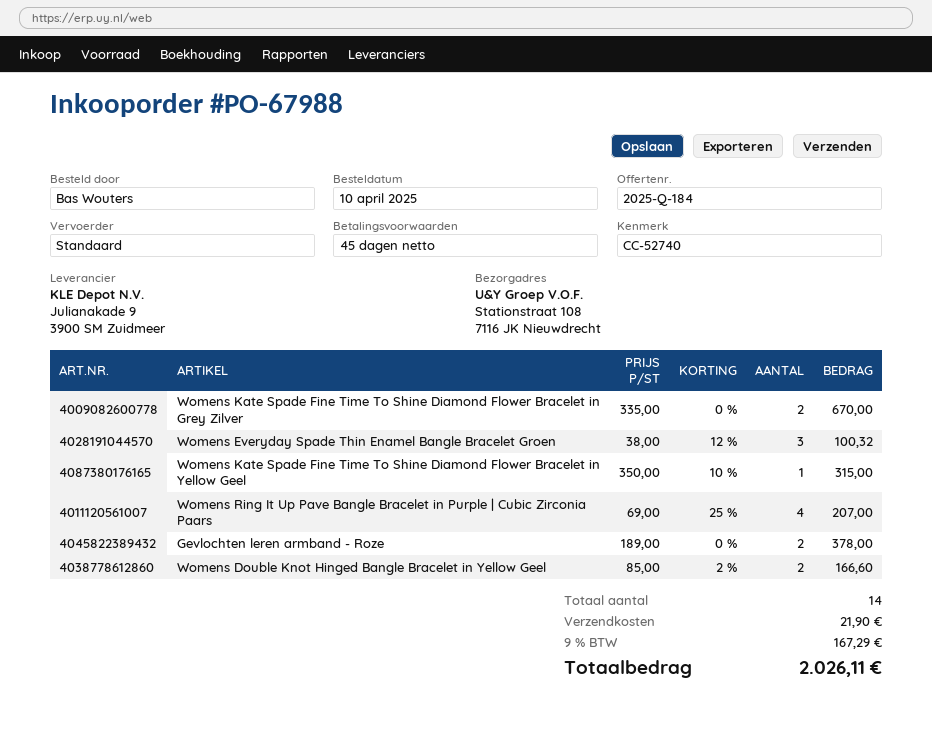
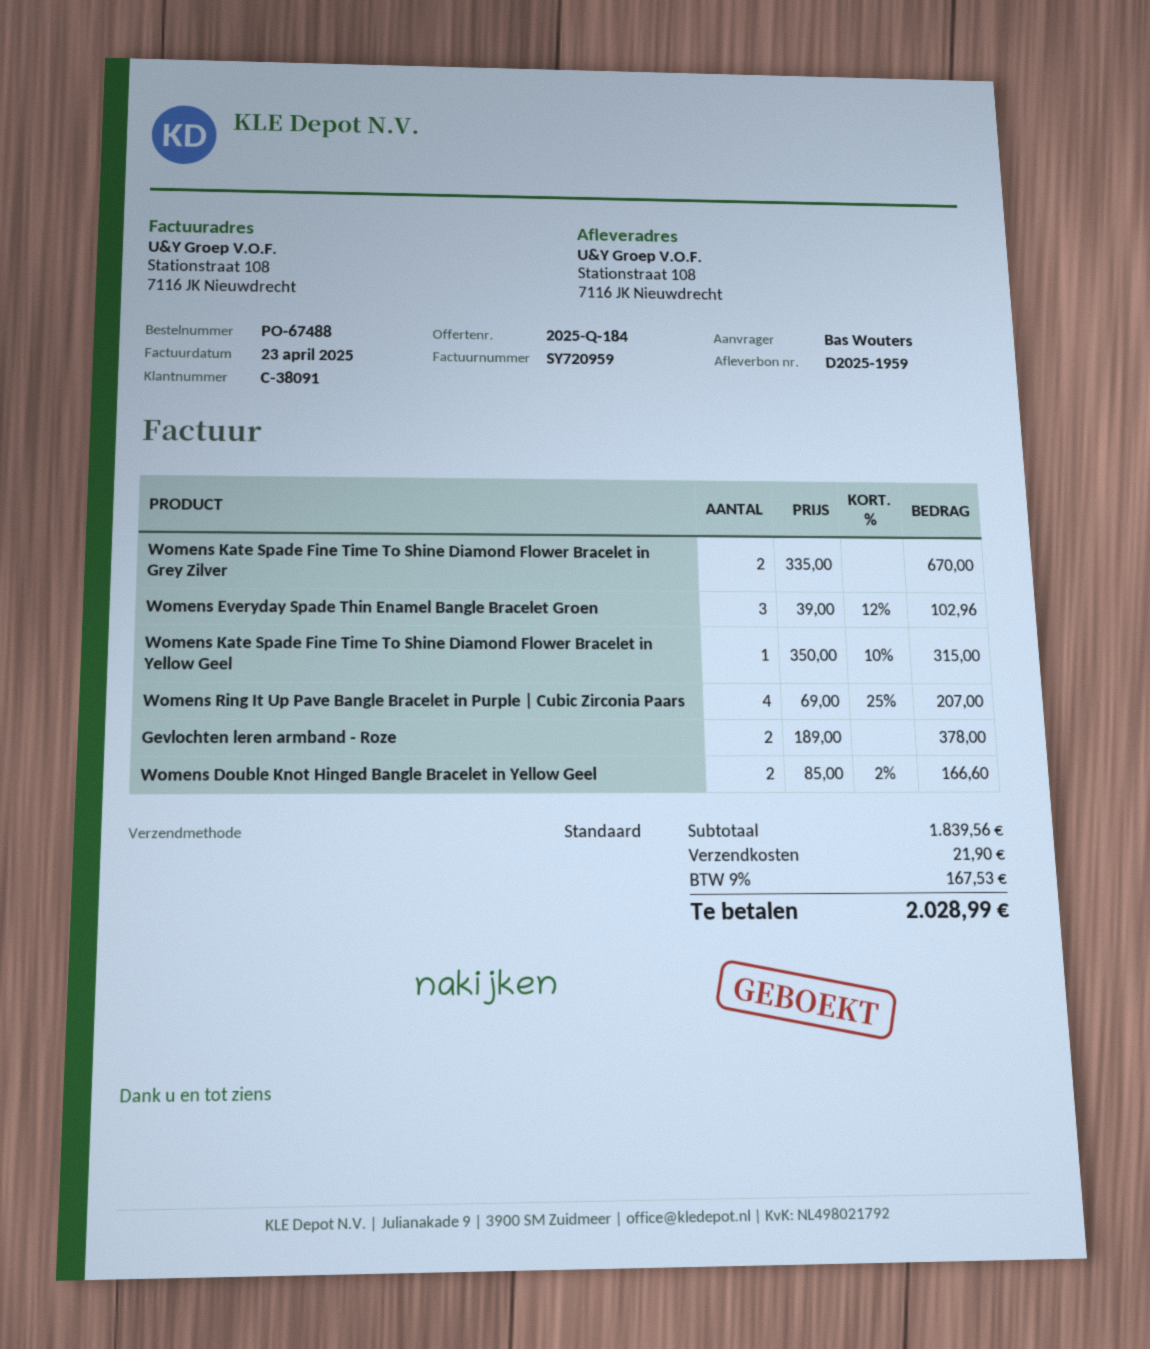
order number: PO-67988 -> PO-67488
Womens Everyday Spade Thin Enamel Bangle Bracelet Groen: 3 x 38.00 - 12% = 100.32 -> 3 x 39.00 - 12% = 102.96
tax: 9% = 167.29 -> 9% = 167.53
total: 2026.11 -> 2028.99

